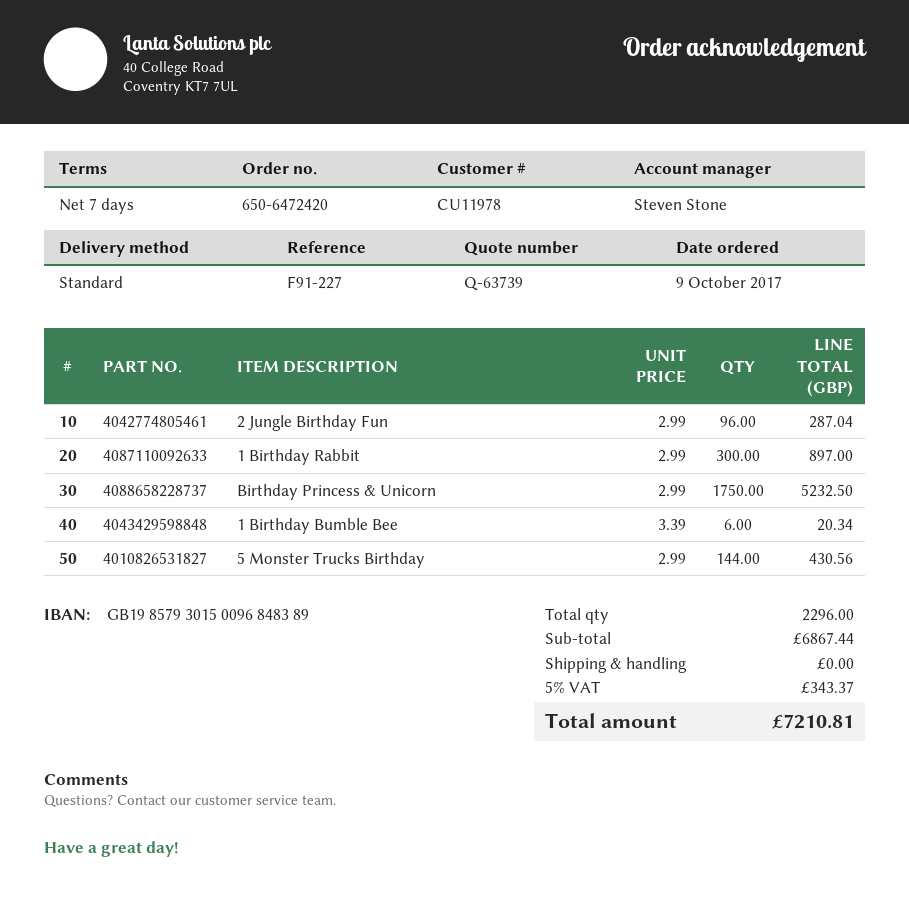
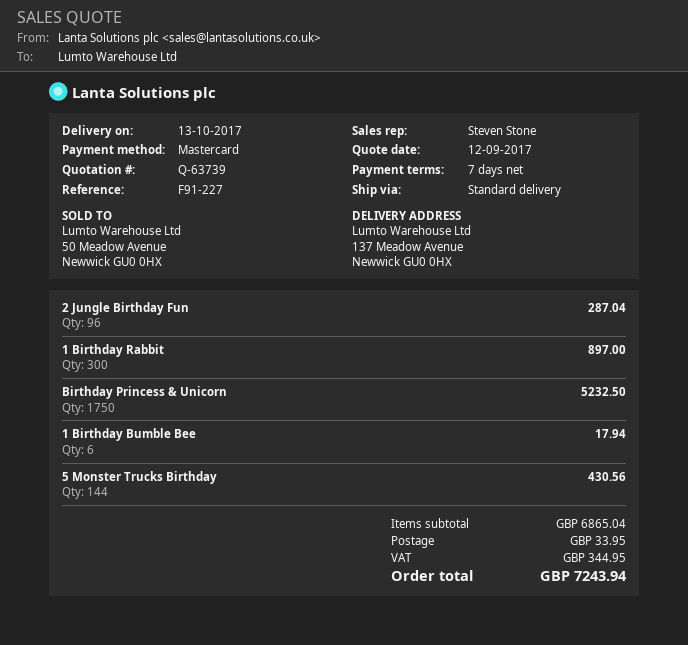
1 Birthday Bumble Bee: 6 for 20.34 -> 6 for 17.94
subtotal: 6867.44 -> 6865.04
shipping: 0.00 -> 33.95
tax: 343.37 -> 344.95
total: 7210.81 -> 7243.94

